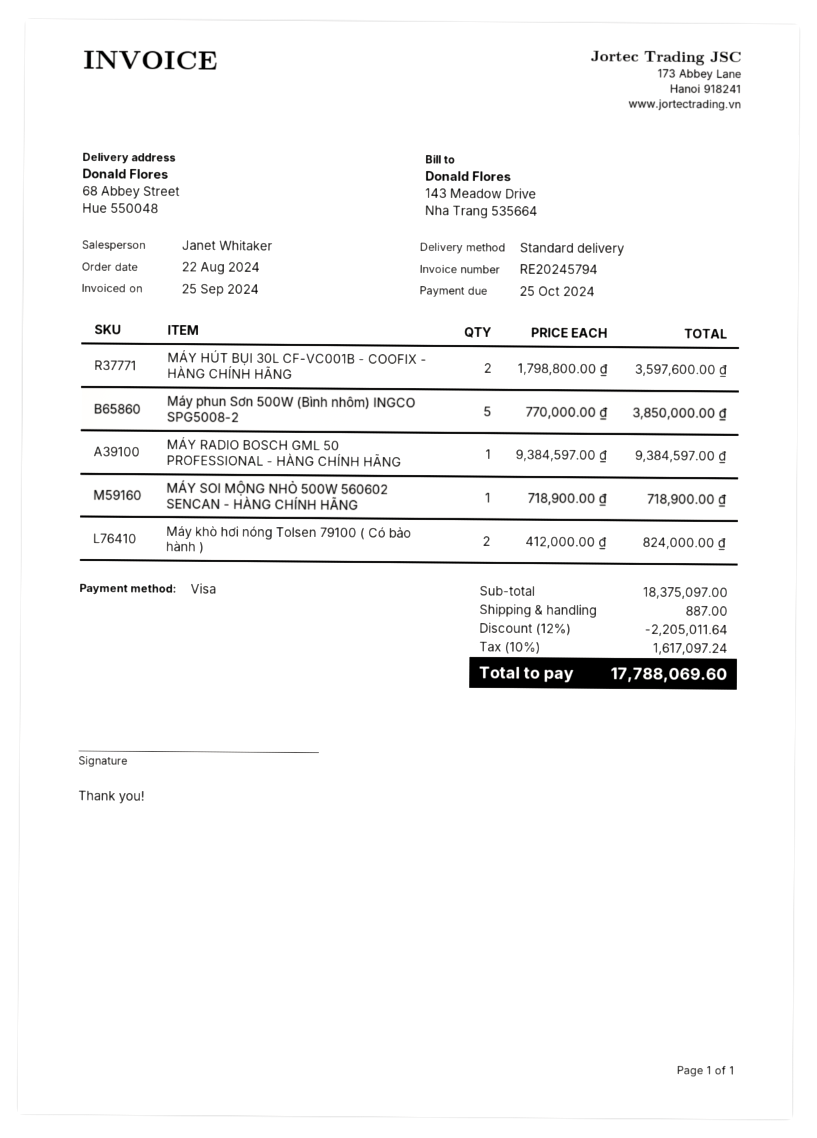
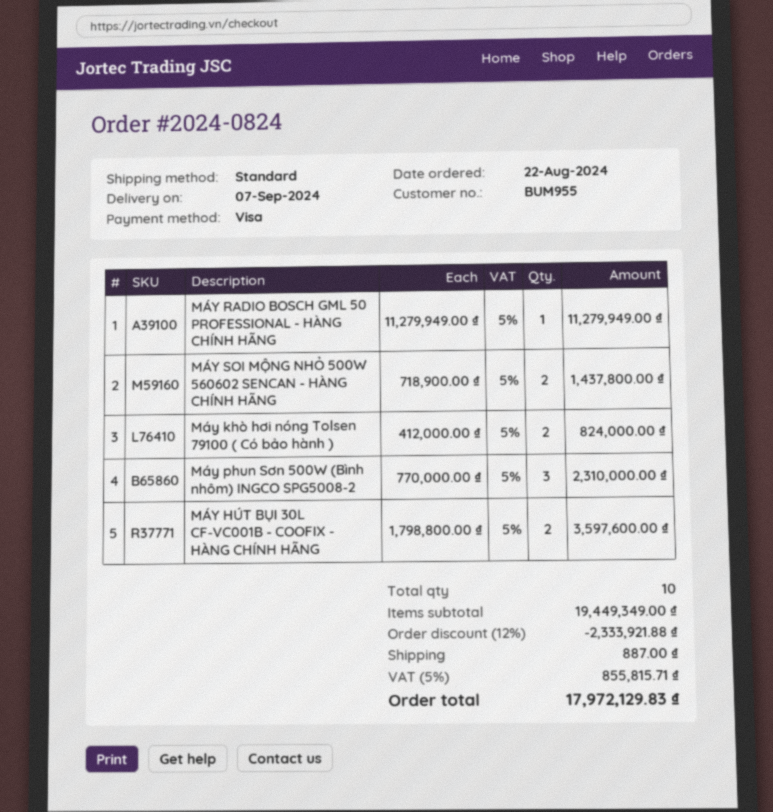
Máy phun Sơn 500W (Bình nhôm) INGCO SPG5008-2: 5 x 770000.00 = 3850000.00 -> 3 x 770000.00 = 2310000.00
MÁY RADIO BOSCH GML 50 PROFESSIONAL - HÀNG CHÍNH HÃNG: 1 x 9384597.00 = 9384597.00 -> 1 x 11279949.00 = 11279949.00
MÁY SOI MỘNG NHỎ 500W 560602 SENCAN - HÀNG CHÍNH HÃNG: 1 x 718900.00 = 718900.00 -> 2 x 718900.00 = 1437800.00
subtotal: 18375097.00 -> 19449349.00
discount: 12% = 2205011.64 -> 12% = 2333921.88
tax: 10% = 1617097.24 -> 5% = 855815.71
total: 17788069.60 -> 17972129.83

